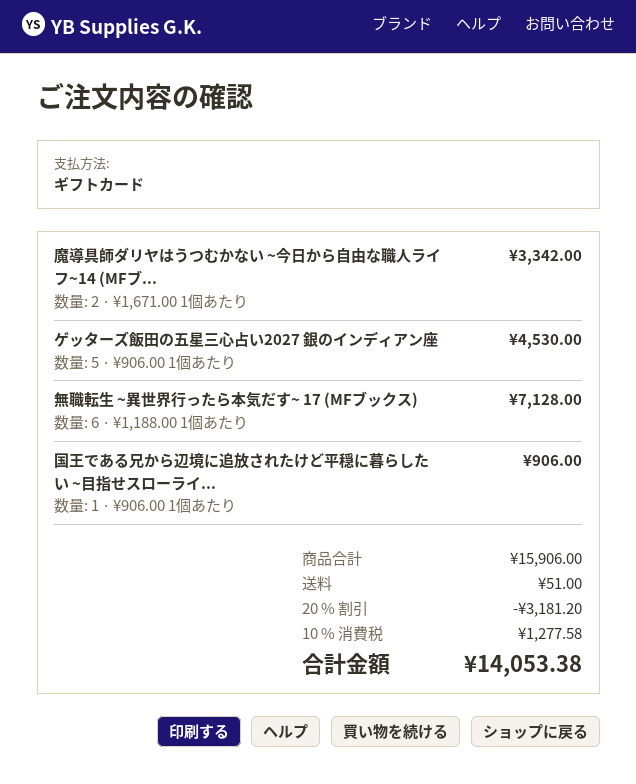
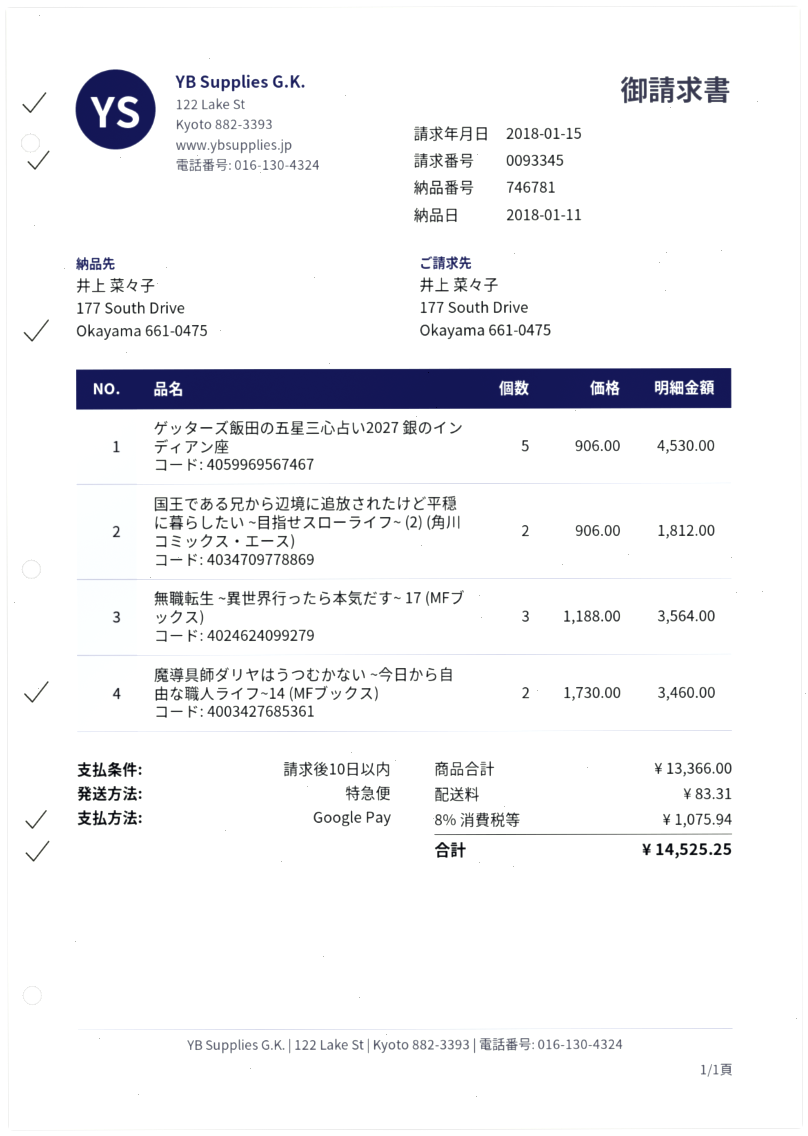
payment method: gift card -> Google Pay
魔導具師ダリヤはうつむかない ~今日から自由な職人ライフ~14 (MFブ...: 2 x 1671.00 = 3342.00 -> 2 x 1730.00 = 3460.00
無職転生 ~異世界行ったら本気だす~ 17 (MFブックス): 6 x 1188.00 = 7128.00 -> 3 x 1188.00 = 3564.00
国王である兄から辺境に追放されたけど平穏に暮らしたい ~目指せスローライ...: 1 x 906.00 = 906.00 -> 2 x 906.00 = 1812.00
subtotal: 15906.00 -> 13366.00
discount: 20% = 3181.20 -> none
shipping: 51.00 -> 83.31
tax: 10% = 1277.58 -> 8% = 1075.94
total: 14053.38 -> 14525.25

